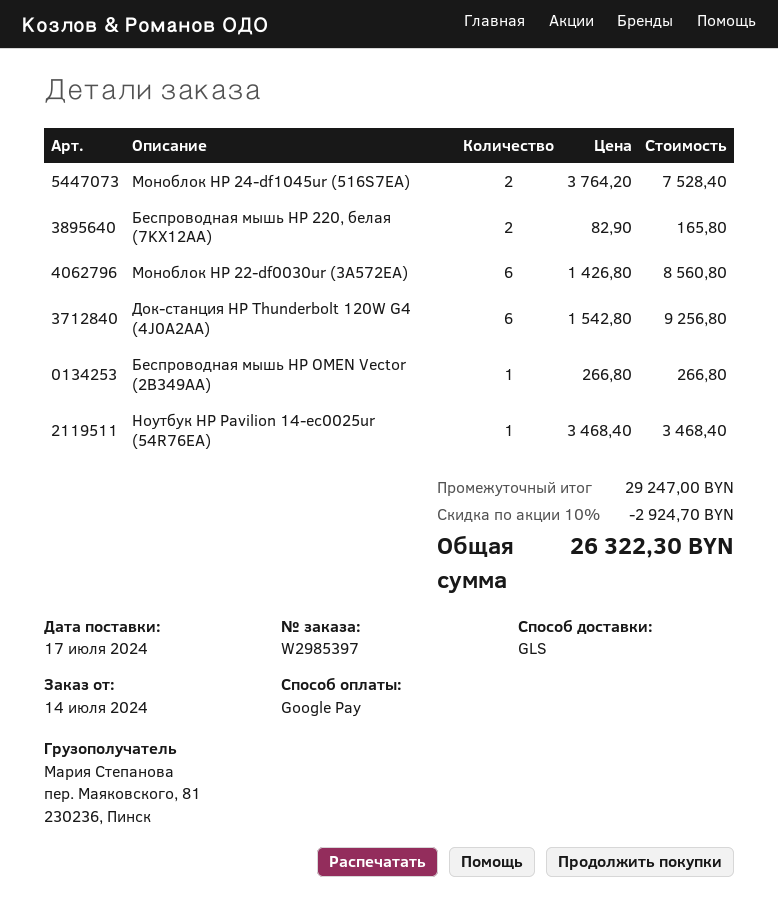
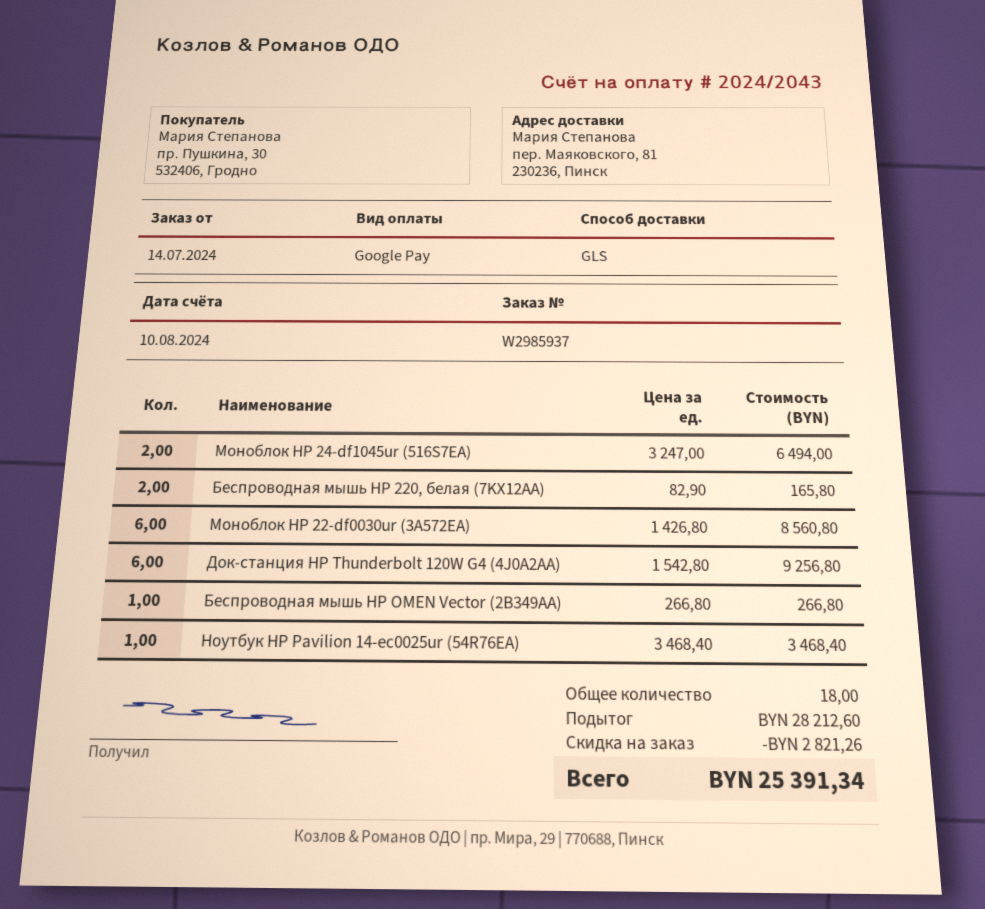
order number: W2985397 -> W2985937
Моноблок HP 24-df1045ur (516S7EA): 2 x 3764.20 = 7528.40 -> 2 x 3247.00 = 6494.00
subtotal: 29247.00 -> 28212.60
discount: 2924.70 -> 2821.26
total: 26322.30 -> 25391.34

